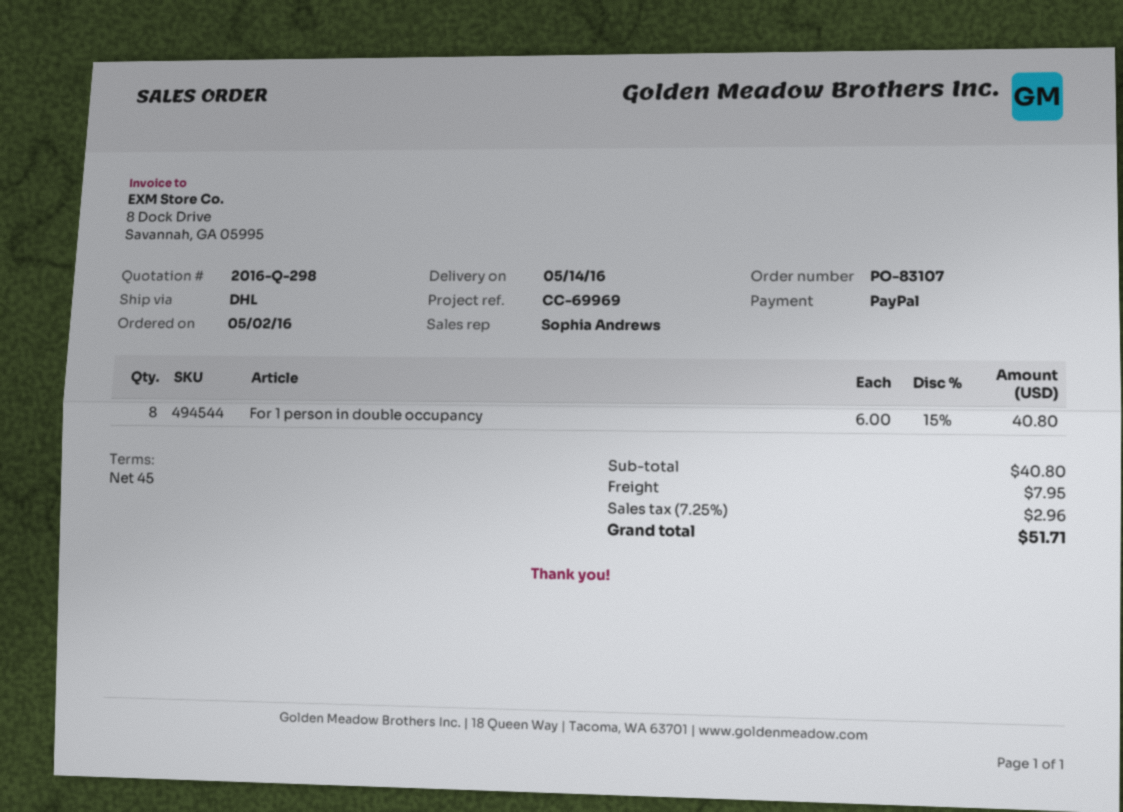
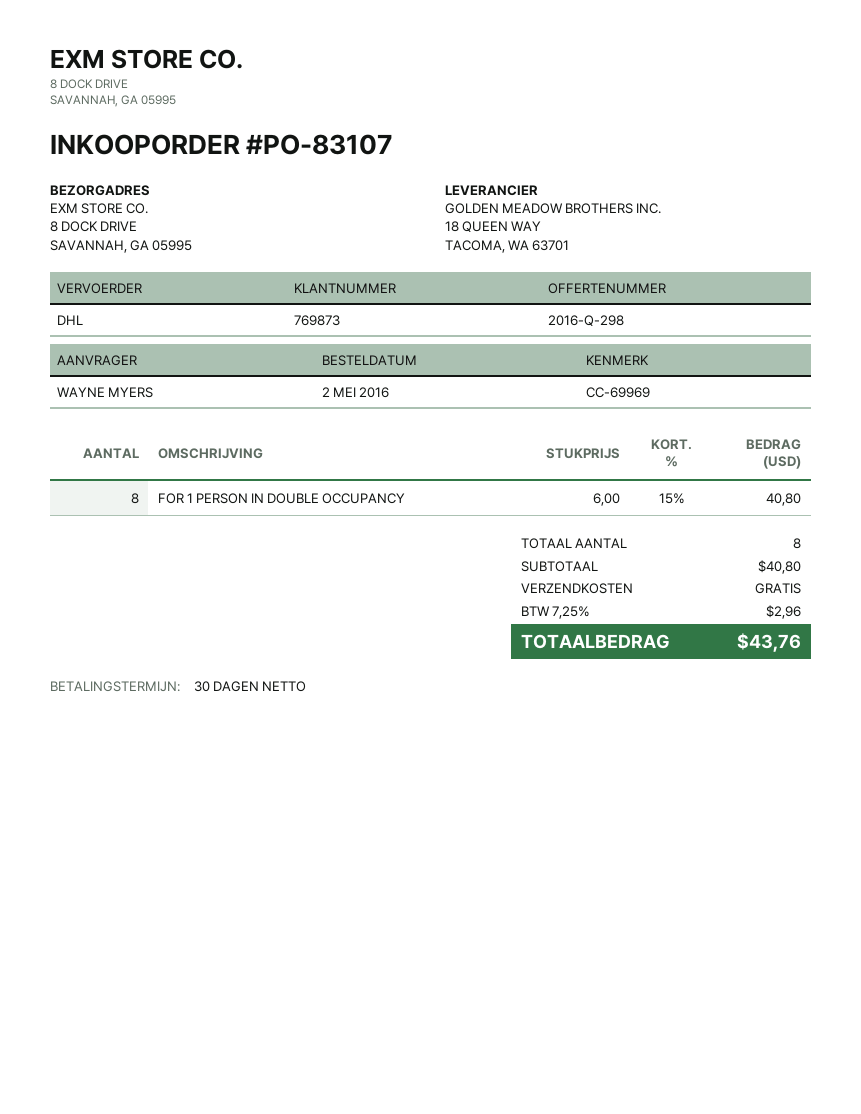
payment terms: 45 days -> 30 days
shipping: 7.95 -> 0.00
total: 51.71 -> 43.76

